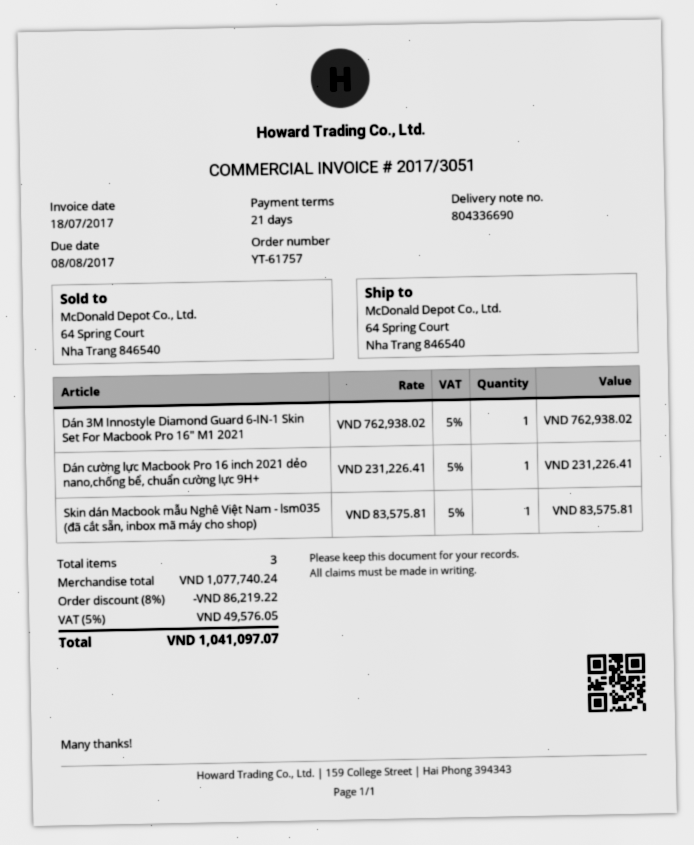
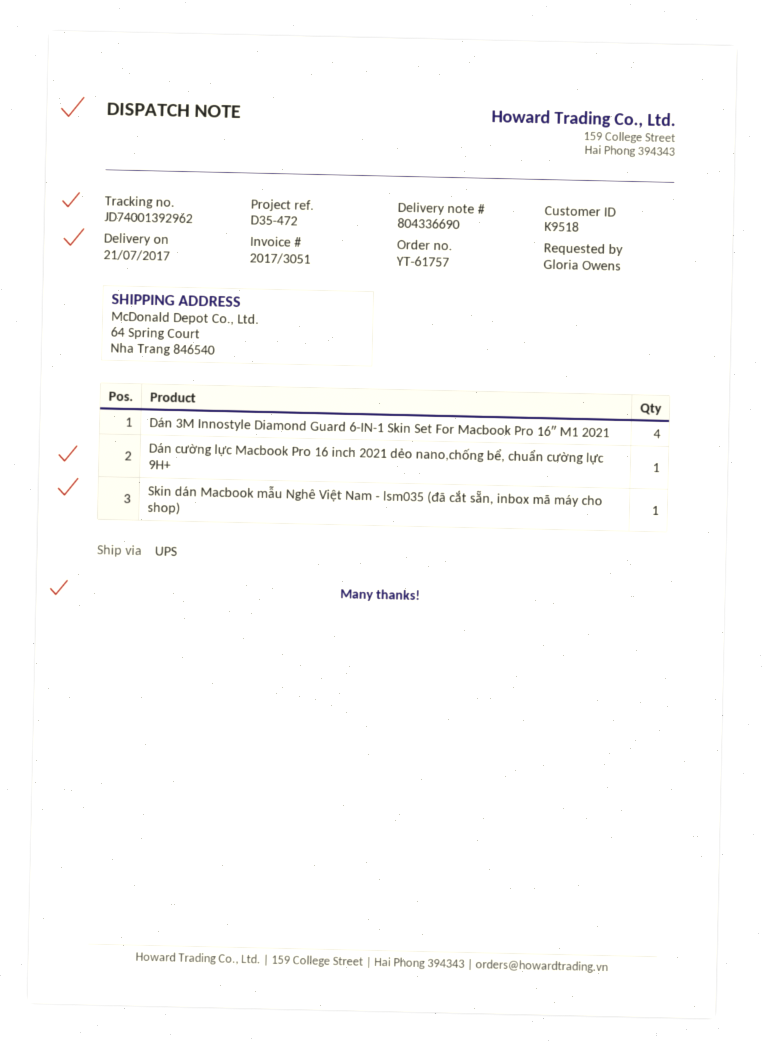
Dán 3M Innostyle Diamond Guard 6-IN-1 Skin Set For Macbook Pro 16″ M1 2021: 1 -> 4

